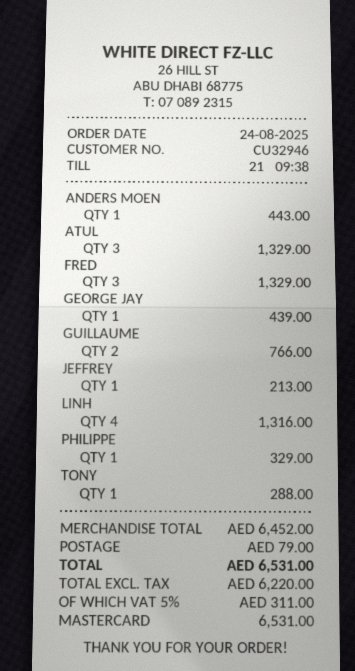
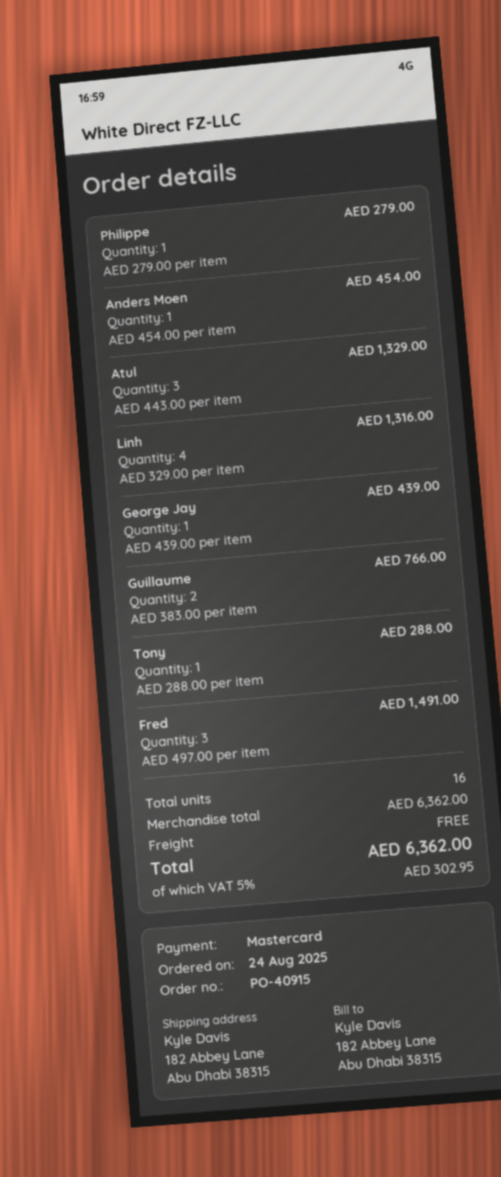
ANDERS MOEN: 1 for 443.00 -> 1 for 454.00
FRED: 3 for 1329.00 -> 3 for 1491.00
JEFFREY: 1 for 213.00 -> none
PHILIPPE: 1 for 329.00 -> 1 for 279.00
subtotal: 6452.00 -> 6362.00
shipping: 79.00 -> 0.00
tax: 5% = 311.00 -> 5% = 302.95
total: 6531.00 -> 6362.00

